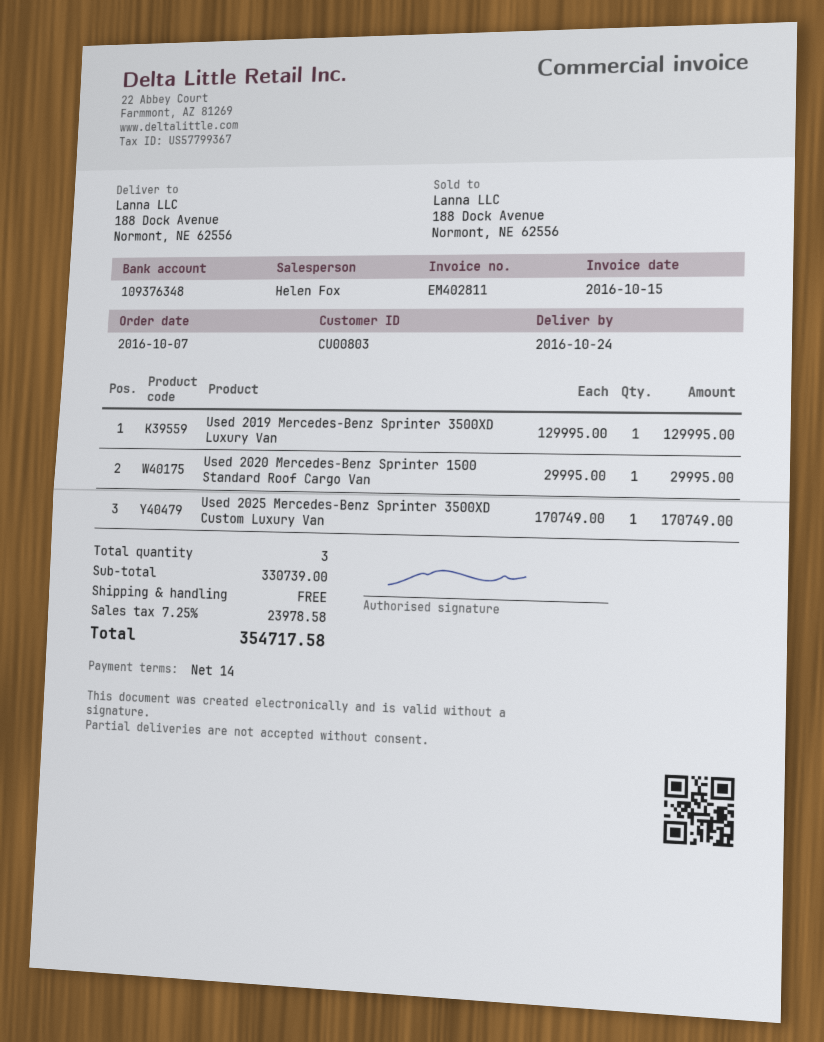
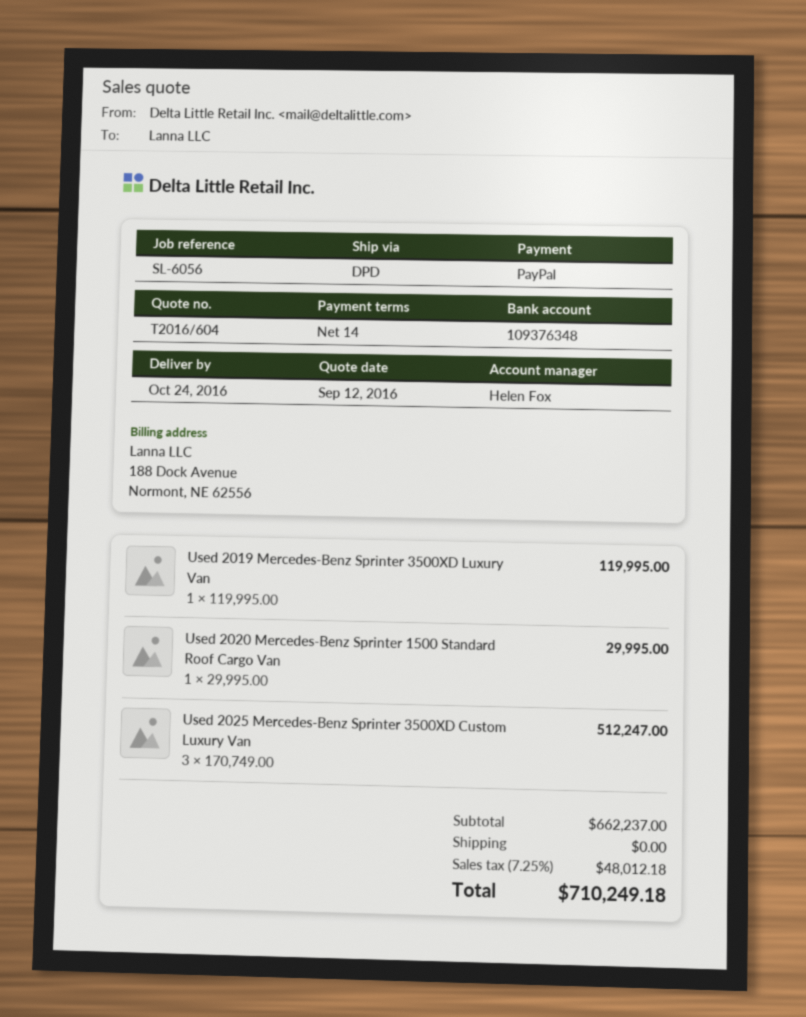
Used 2019 Mercedes-Benz Sprinter 3500XD Luxury Van: 1 x 129995.00 = 129995.00 -> 1 x 119995.00 = 119995.00
Used 2025 Mercedes-Benz Sprinter 3500XD Custom Luxury Van: 1 x 170749.00 = 170749.00 -> 3 x 170749.00 = 512247.00
subtotal: 330739.00 -> 662237.00
tax: 7.25% = 23978.58 -> 7.25% = 48012.18
total: 354717.58 -> 710249.18

